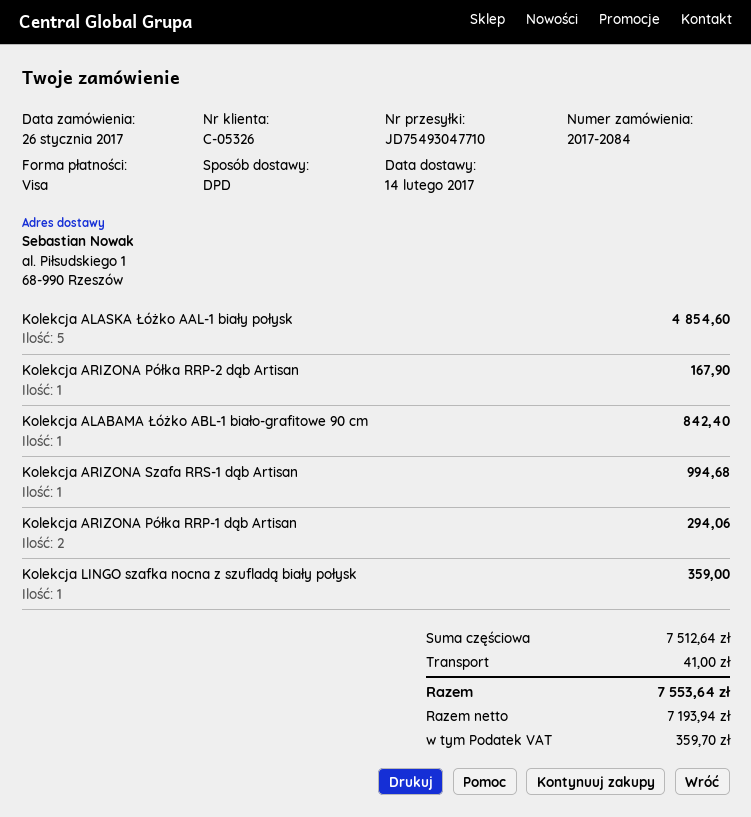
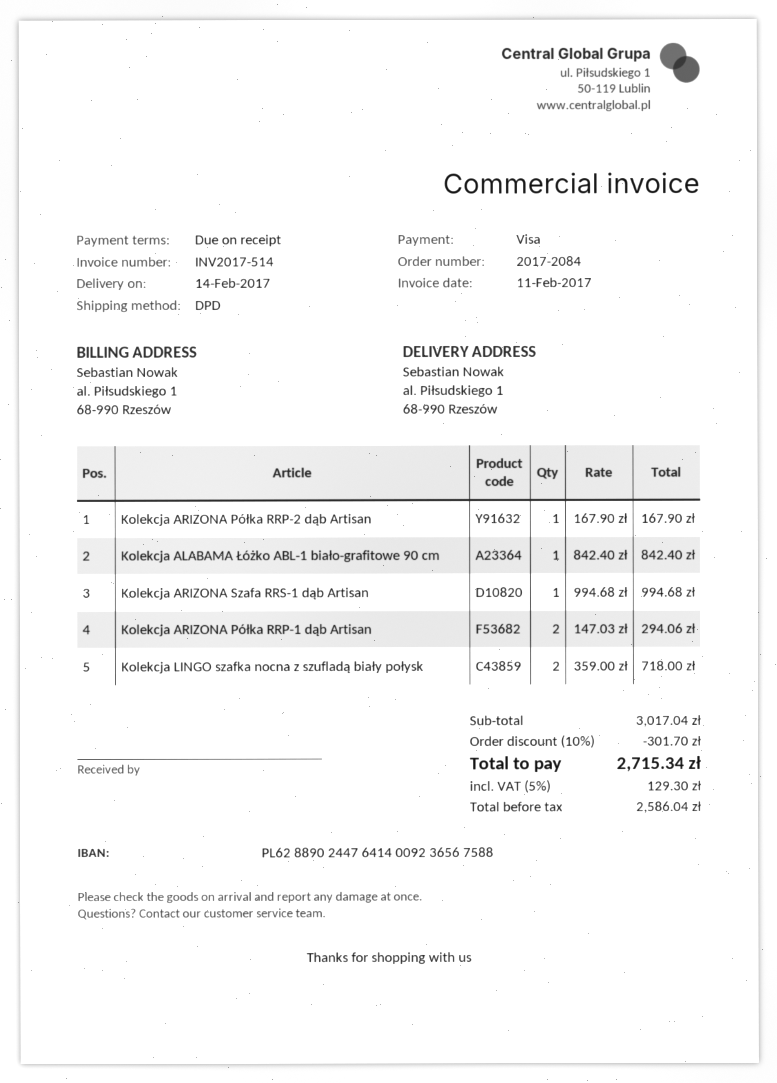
Kolekcja ALASKA Łóżko AAL-1 biały połysk: 5 for 4854.60 -> none
Kolekcja LINGO szafka nocna z szufladą biały połysk: 1 for 359.00 -> 2 for 718.00
subtotal: 7512.64 -> 3017.04
discount: none -> 10% = 301.70
shipping: 41.00 -> none
net: 7193.94 -> 2586.04
tax: 359.70 -> 129.30
total: 7553.64 -> 2715.34

